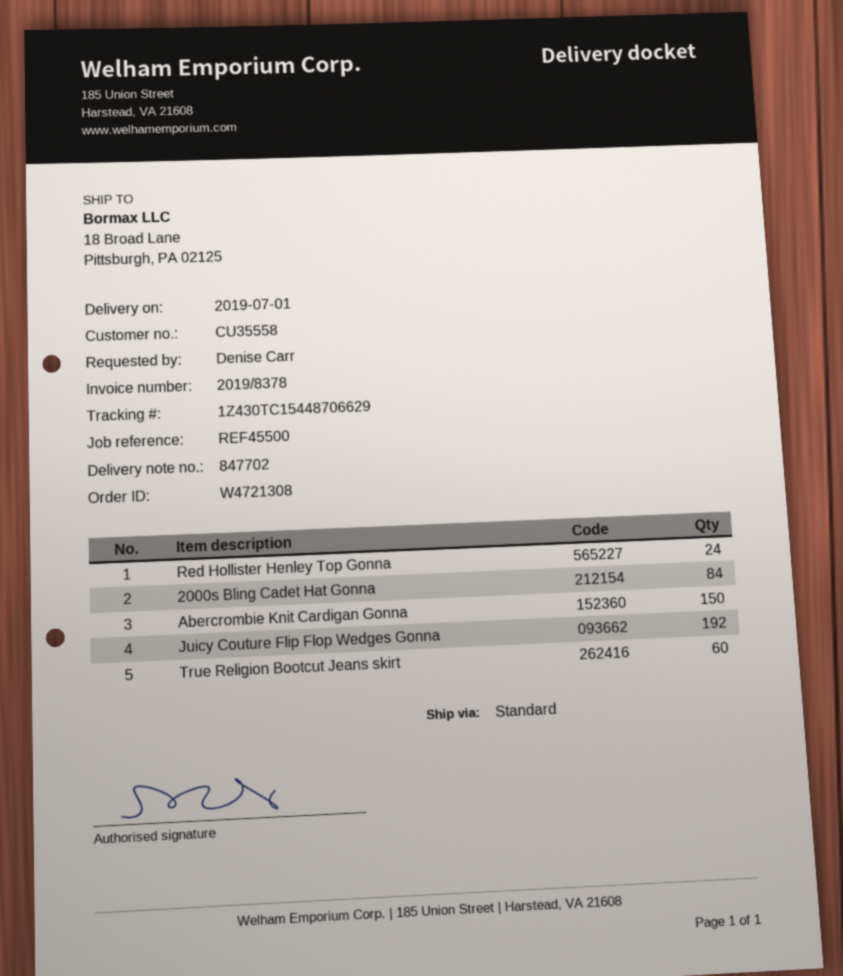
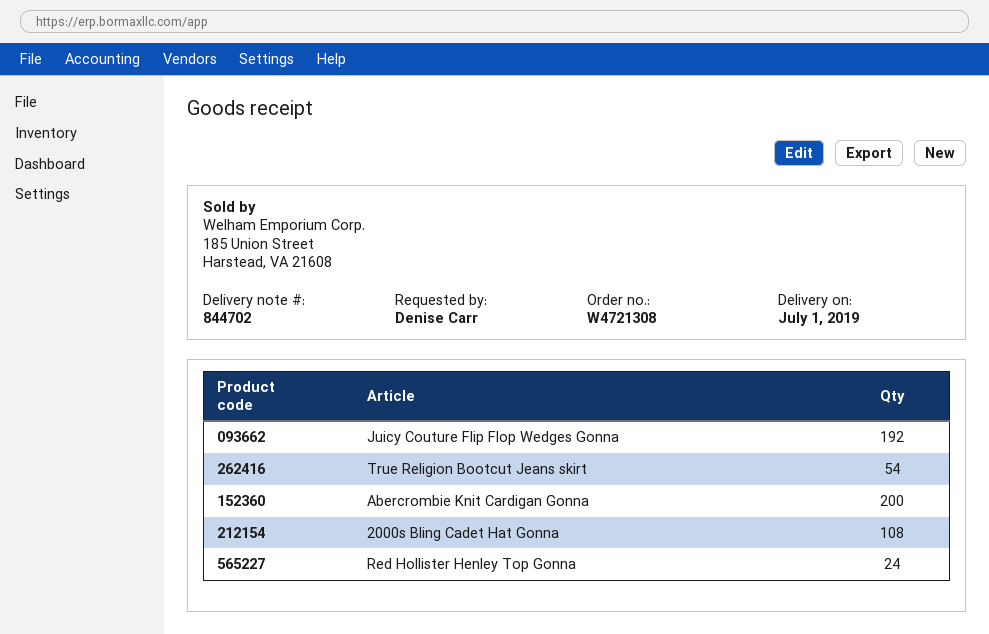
delivery note number: 847702 -> 844702
2000s Bling Cadet Hat Gonna: 84 -> 108
Abercrombie Knit Cardigan Gonna: 150 -> 200
True Religion Bootcut Jeans skirt: 60 -> 54

